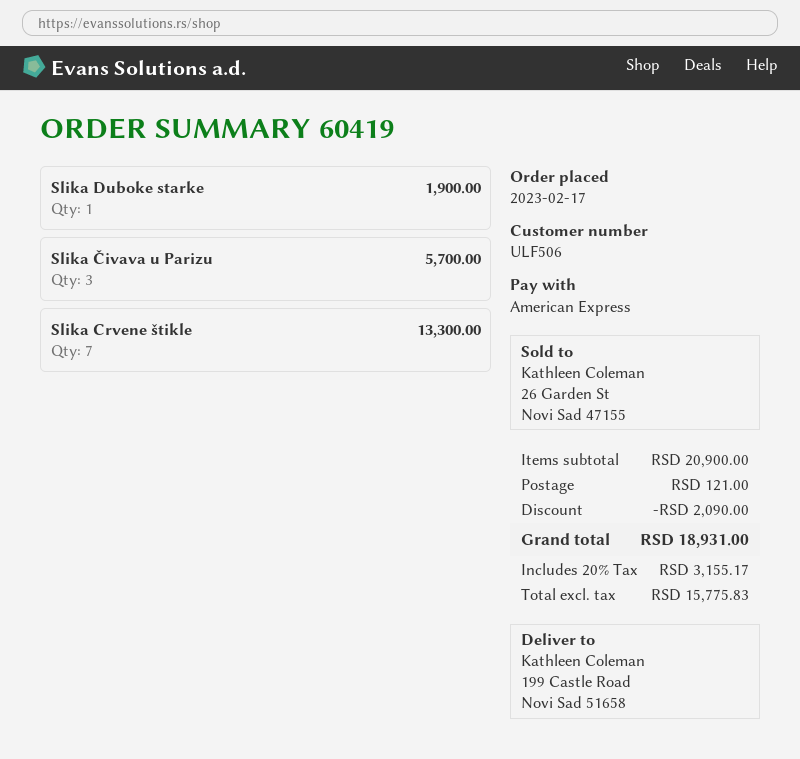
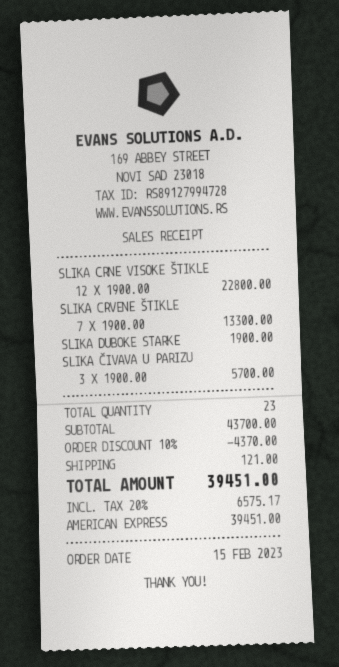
order date: 2023-02-17 -> 2023-02-15
SLIKA CRNE VISOKE ŠTIKLE: none -> 12 for 22800.00
subtotal: 20900.00 -> 43700.00
discount: 2090.00 -> 4370.00
tax: 20% = 3155.17 -> 20% = 6575.17
total: 18931.00 -> 39451.00

